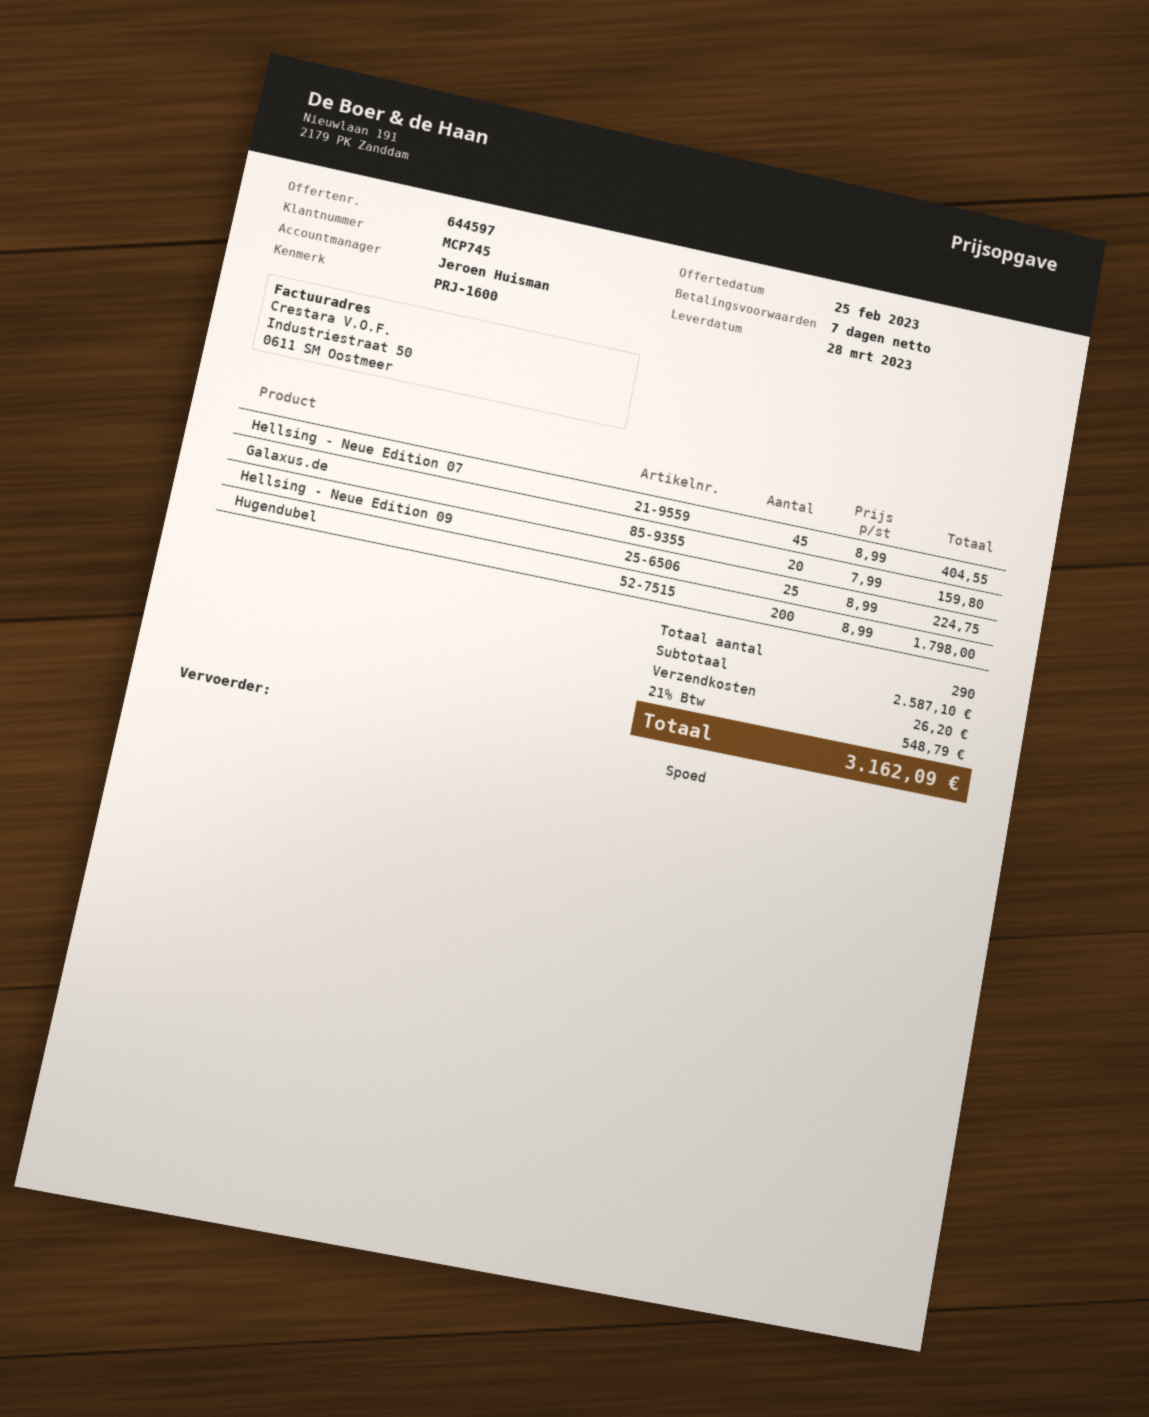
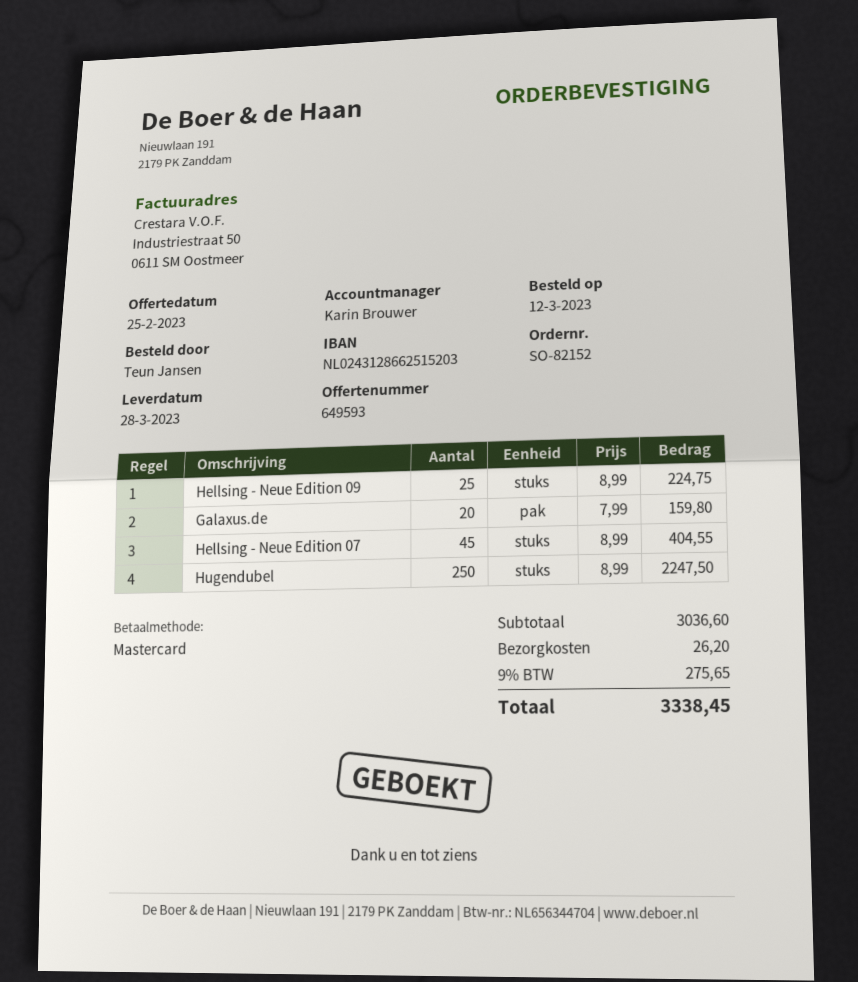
quote number: 644597 -> 649593
sales rep: Jeroen Huisman -> Karin Brouwer
Hugendubel: 200 x 8.99 = 1798.00 -> 250 x 8.99 = 2247.50
subtotal: 2587.10 -> 3036.60
tax: 21% = 548.79 -> 9% = 275.65
total: 3162.09 -> 3338.45

